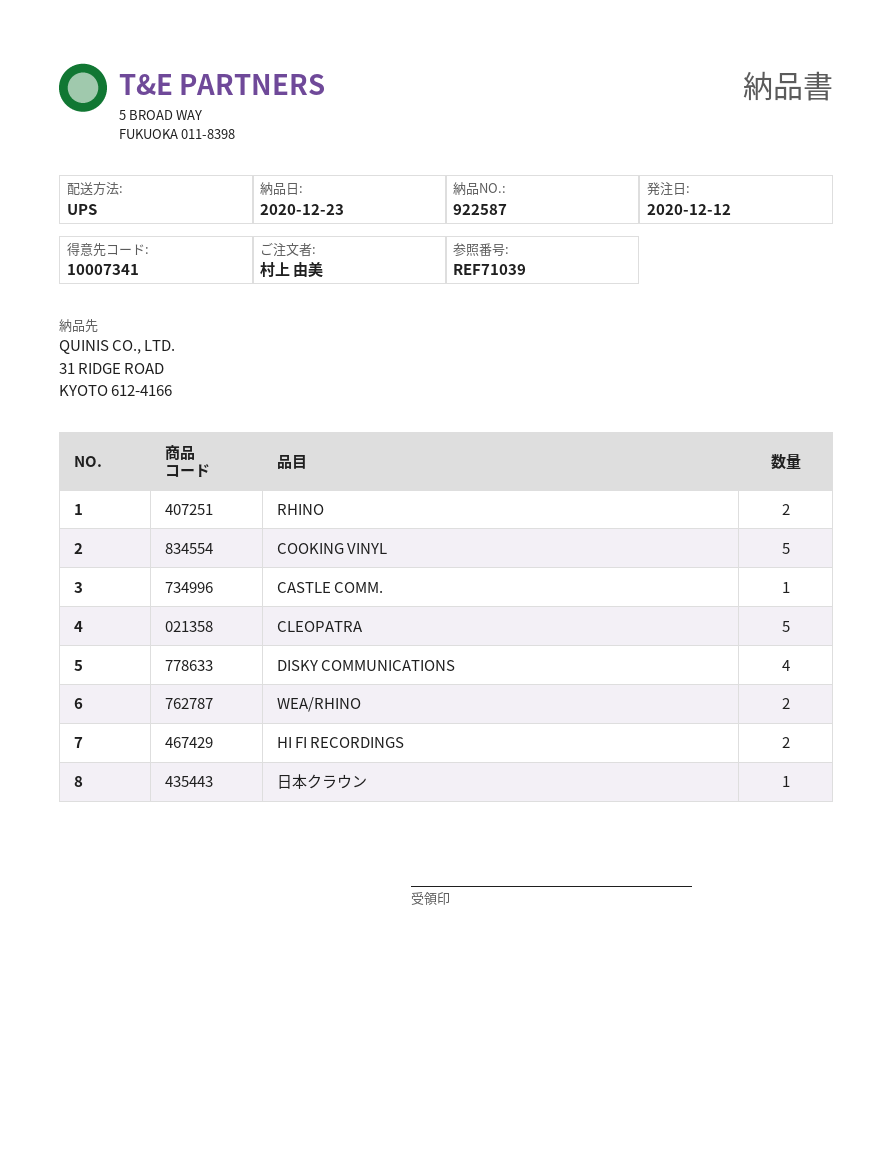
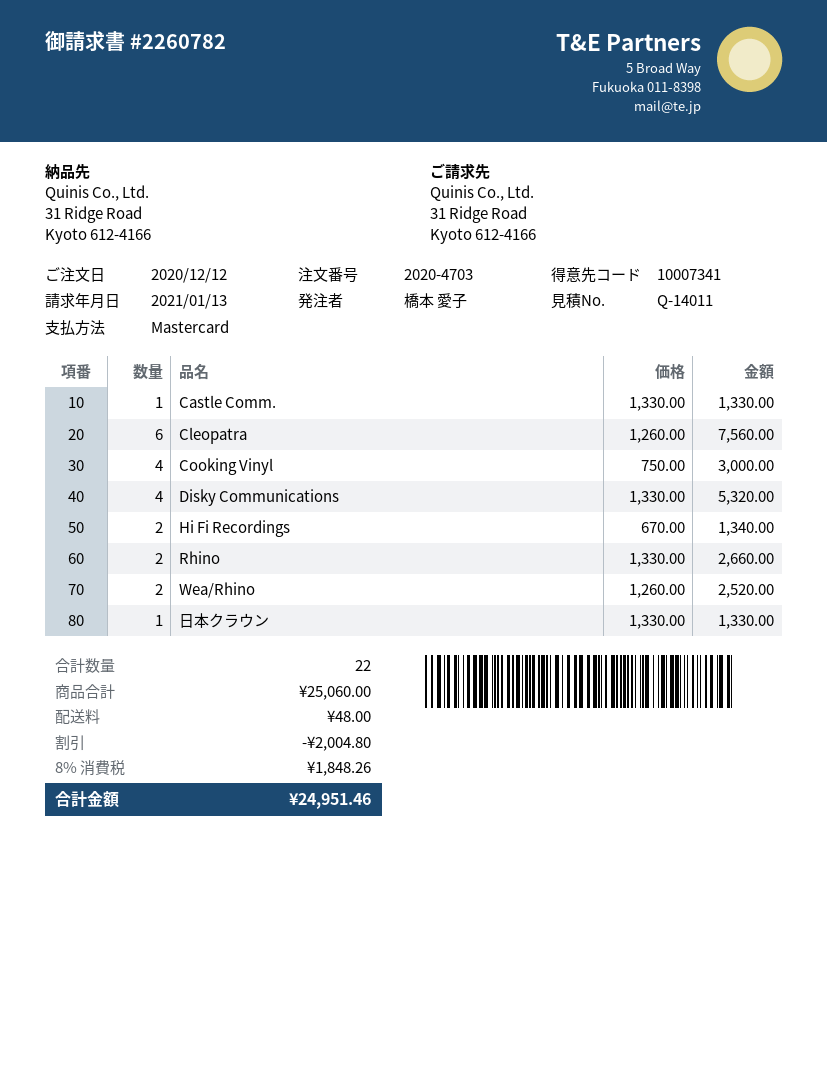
ordered by: 村上 由美 -> 橋本 愛子
COOKING VINYL: 5 -> 4
CLEOPATRA: 5 -> 6

